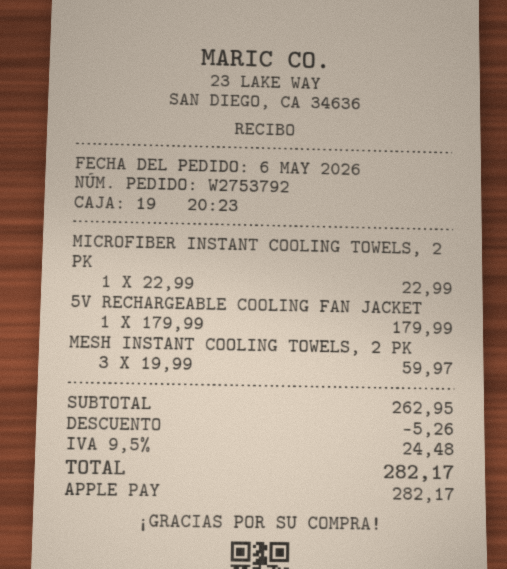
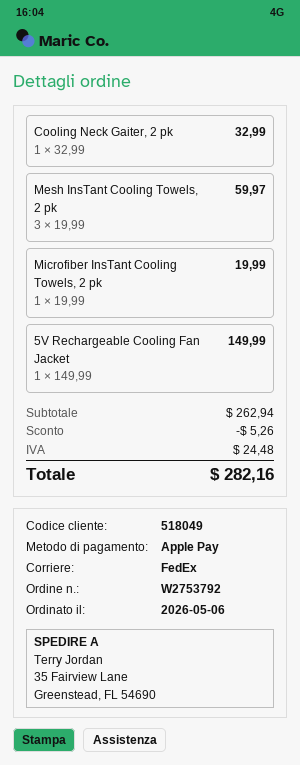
MICROFIBER INSTANT COOLING TOWELS, 2 PK: 1 x 22.99 = 22.99 -> 1 x 19.99 = 19.99
5V RECHARGEABLE COOLING FAN JACKET: 1 x 179.99 = 179.99 -> 1 x 149.99 = 149.99
Cooling Neck Gaiter, 2 pk: none -> 1 x 32.99 = 32.99
subtotal: 262.95 -> 262.94
total: 282.17 -> 282.16

